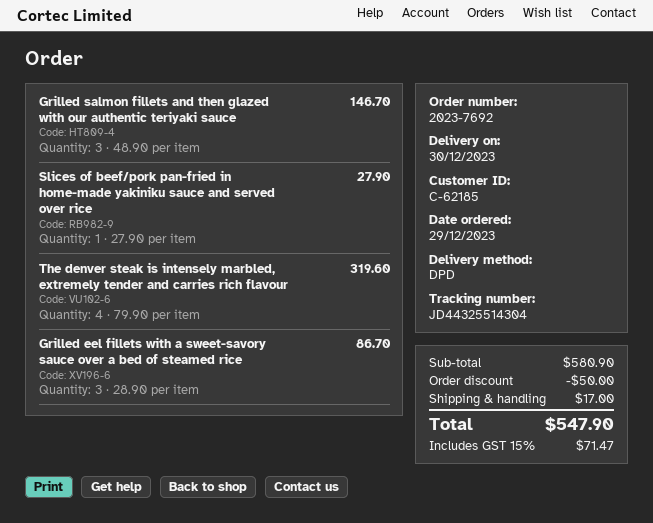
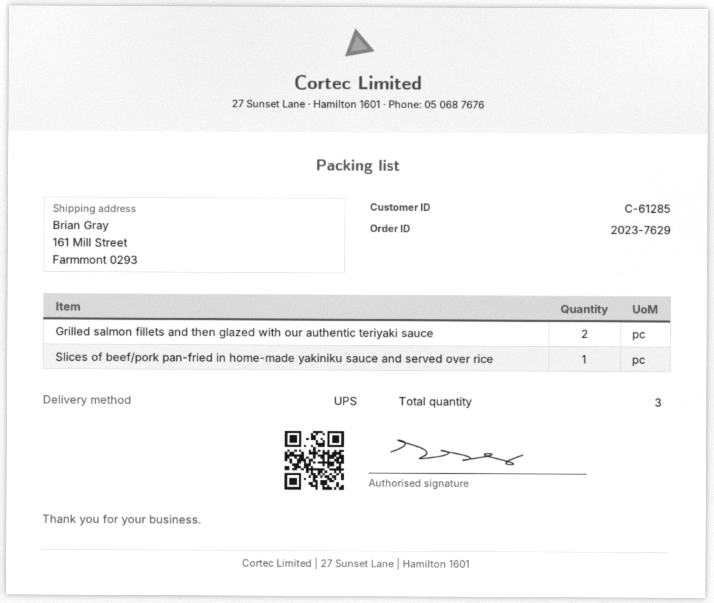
order number: 2023-7692 -> 2023-7629
customer number: C-62185 -> C-61285
shipping method: DPD -> UPS
Grilled salmon fillets and then glazed with our authentic teriyaki sauce: 3 -> 2
The denver steak is intensely marbled, extremely tender and carries rich flavour: 4 -> none
Grilled eel fillets with a sweet-savory sauce over a bed of steamed rice: 3 -> none

